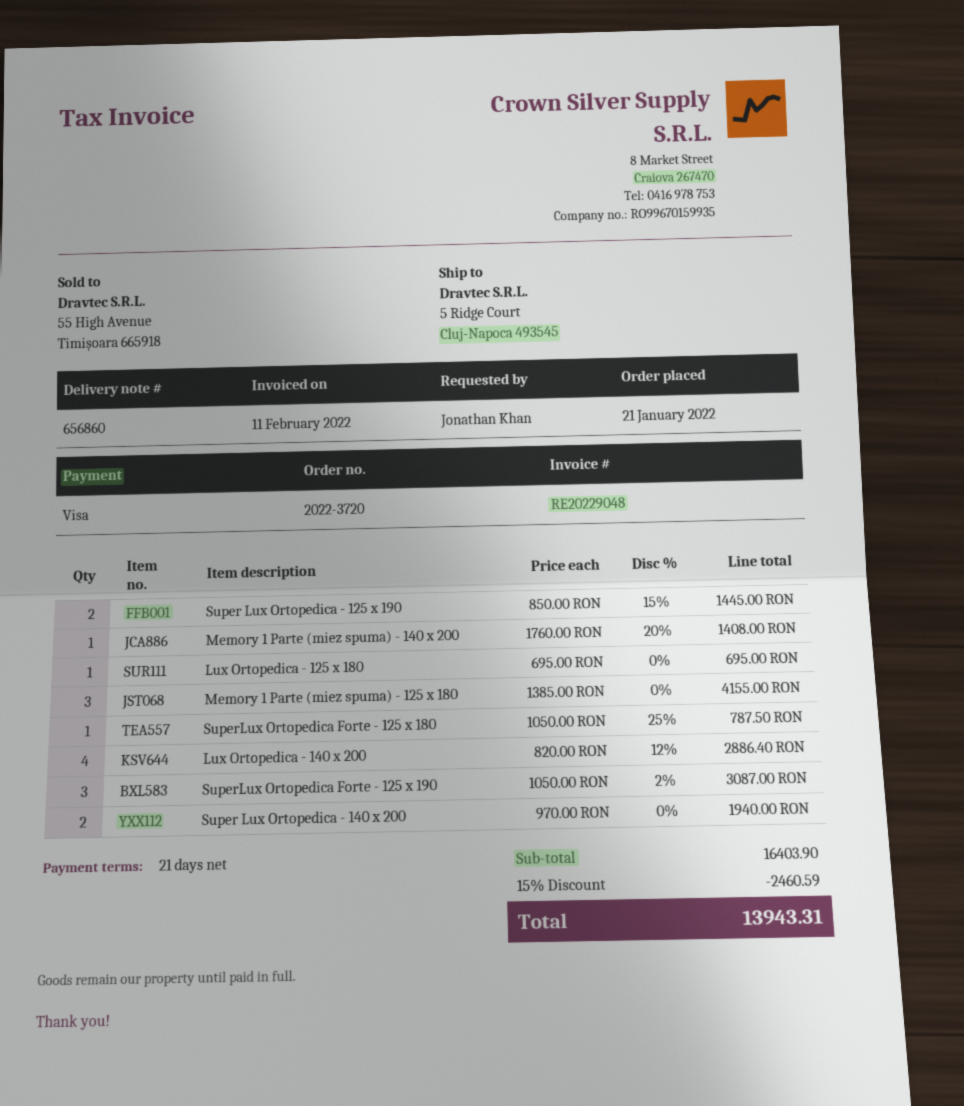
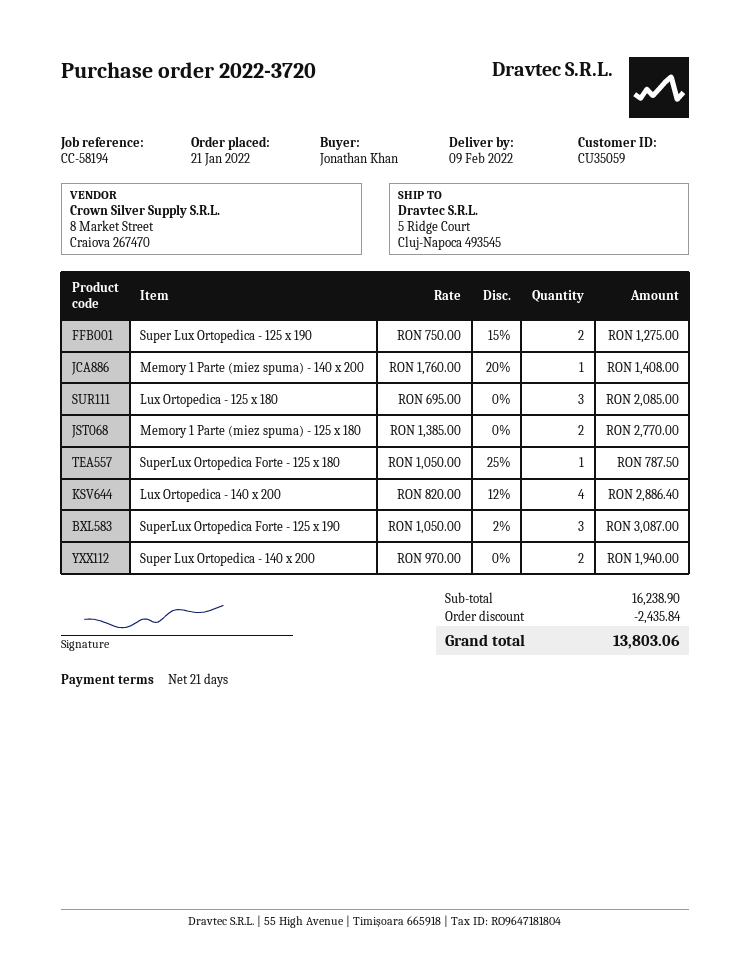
Super Lux Ortopedica - 125 x 190: 2 x 850.00 - 15% = 1445.00 -> 2 x 750.00 - 15% = 1275.00
Lux Ortopedica - 125 x 180: 1 x 695.00 = 695.00 -> 3 x 695.00 = 2085.00
Memory 1 Parte (miez spuma) - 125 x 180: 3 x 1385.00 = 4155.00 -> 2 x 1385.00 = 2770.00
subtotal: 16403.90 -> 16238.90
discount: 2460.59 -> 2435.84
total: 13943.31 -> 13803.06

